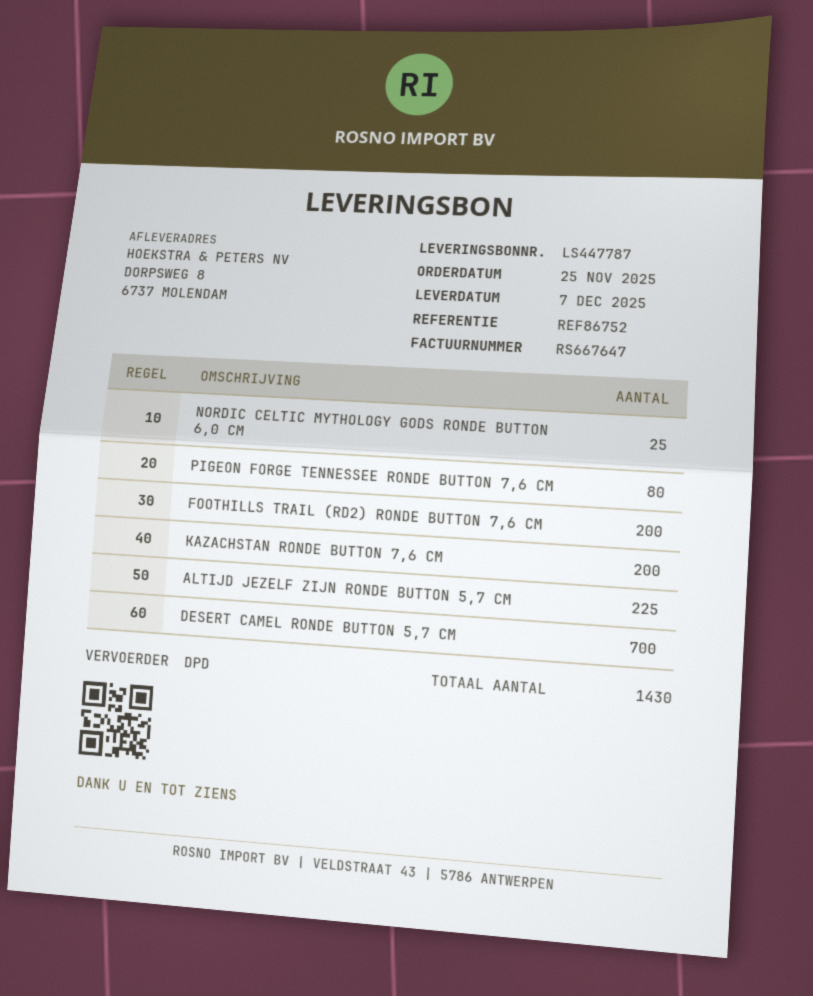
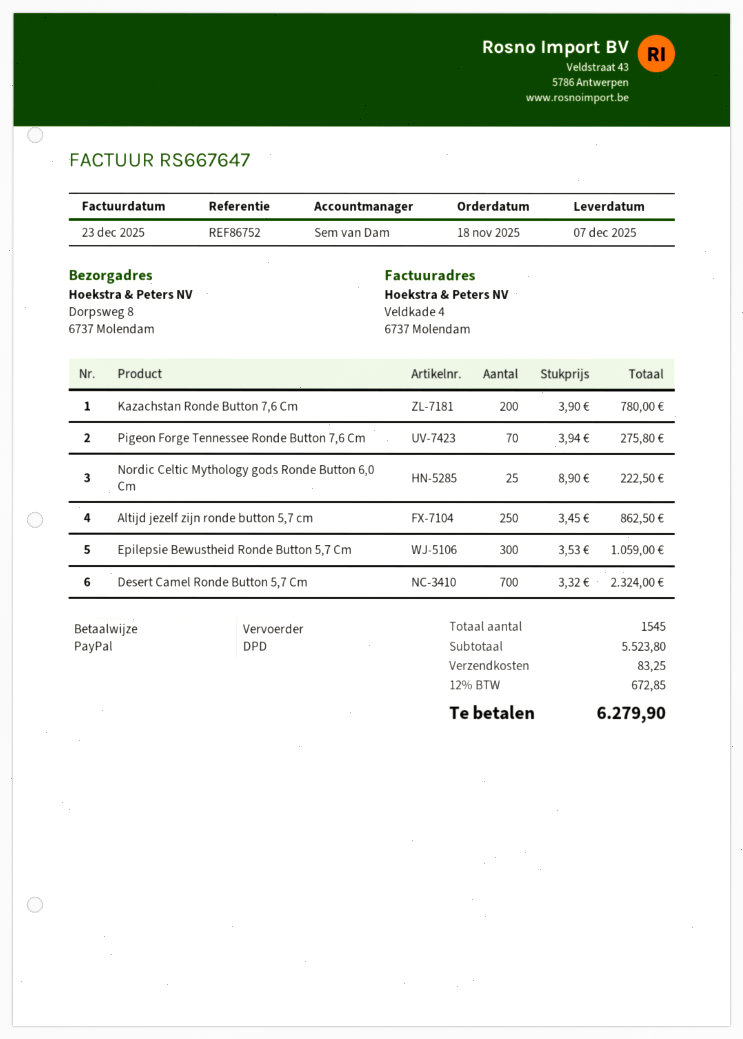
order date: 2025-11-25 -> 2025-11-18
PIGEON FORGE TENNESSEE RONDE BUTTON 7,6 CM: 80 -> 70
FOOTHILLS TRAIL (RD2) RONDE BUTTON 7,6 CM: 200 -> none
ALTIJD JEZELF ZIJN RONDE BUTTON 5,7 CM: 225 -> 250
Epilepsie Bewustheid Ronde Button 5,7 Cm: none -> 300
total quantity: 1430 -> 1545

